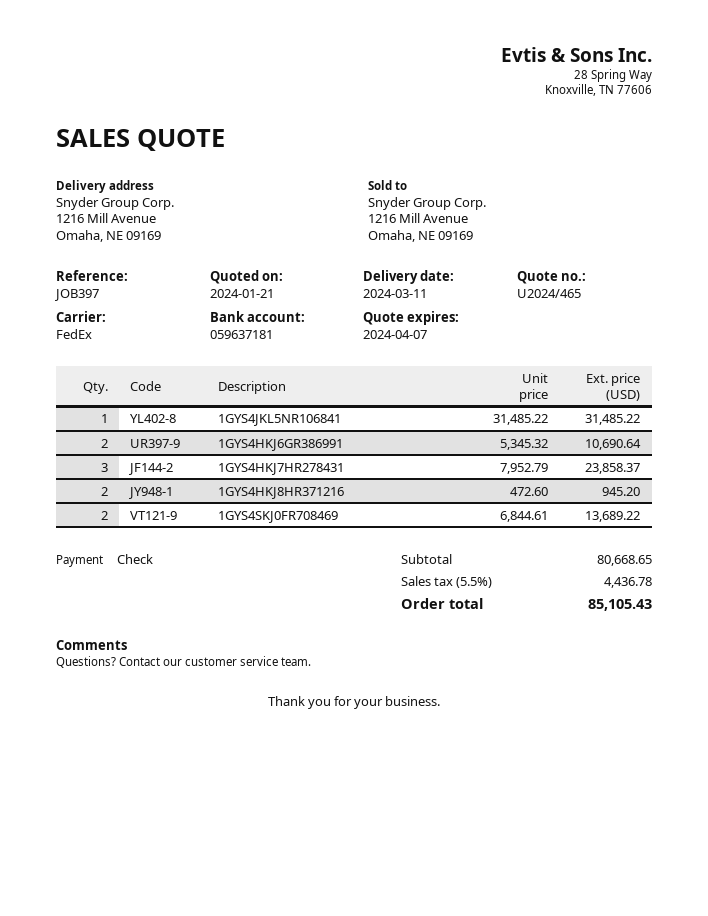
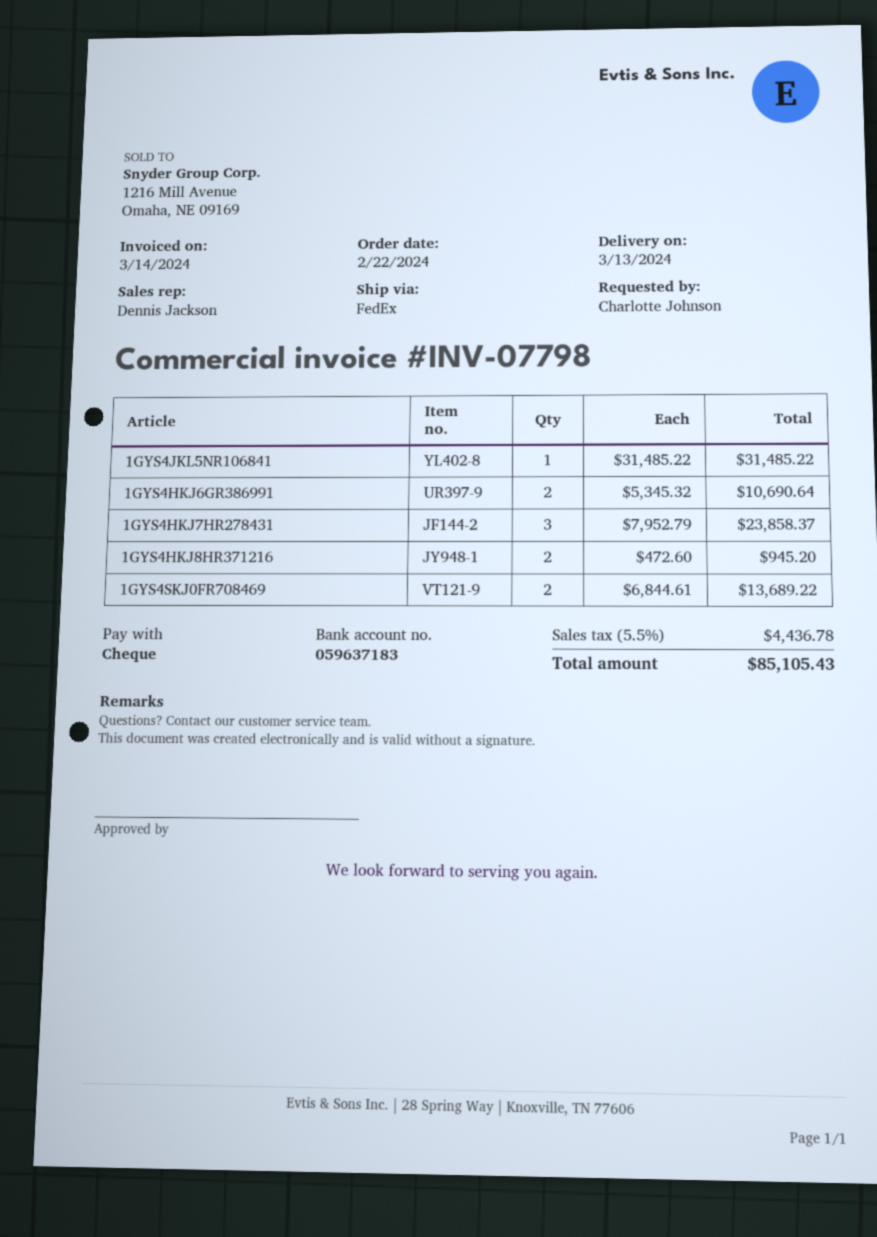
delivery date: 2024-03-11 -> 2024-03-13
bank account: 059637181 -> 059637183

